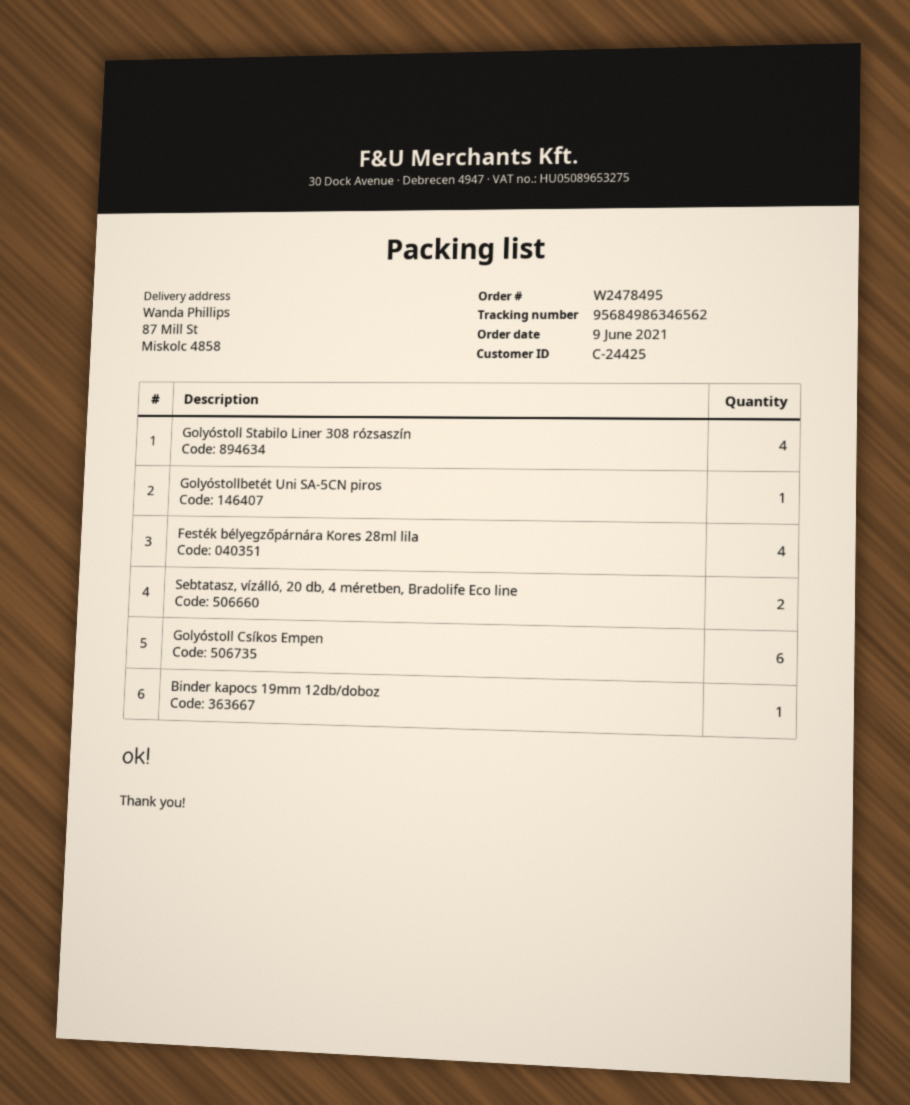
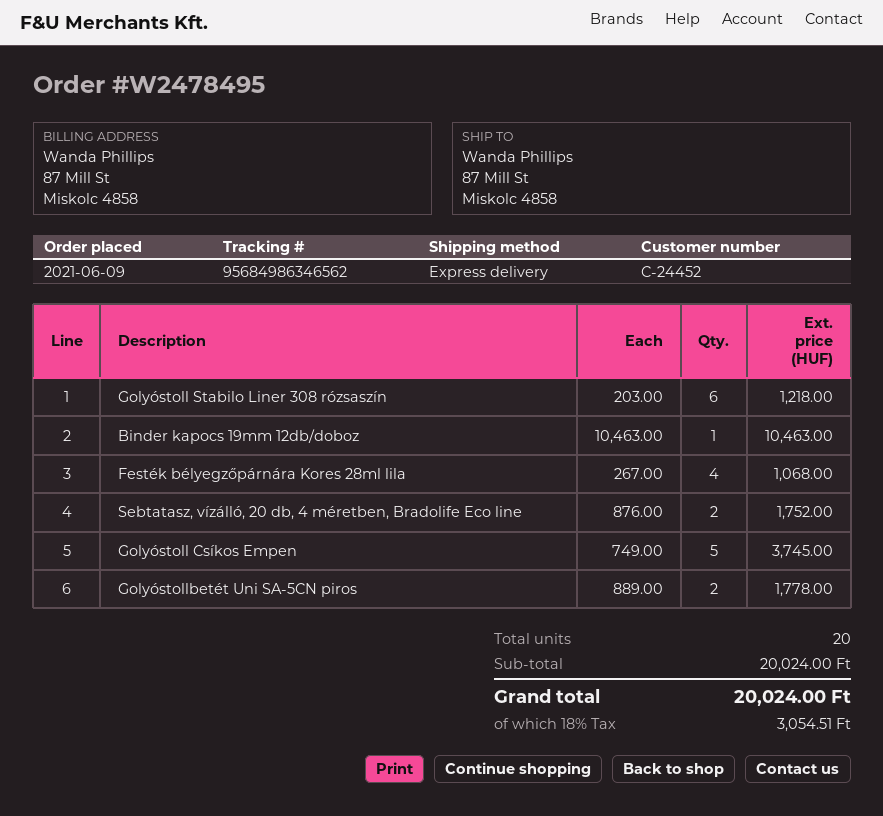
customer number: C-24425 -> C-24452
Golyóstoll Stabilo Liner 308 rózsaszín: 4 -> 6
Golyóstollbetét Uni SA-5CN piros: 1 -> 2
Golyóstoll Csíkos Empen: 6 -> 5

